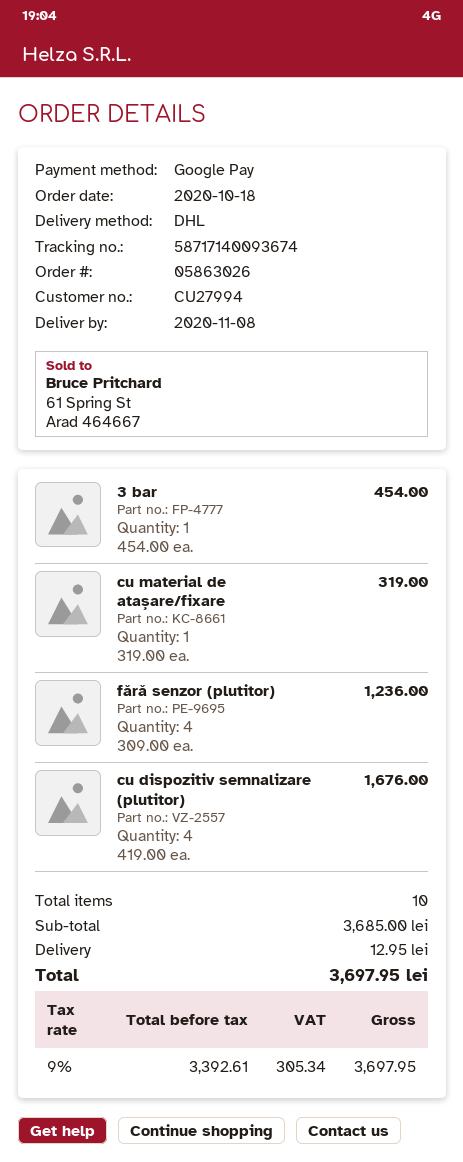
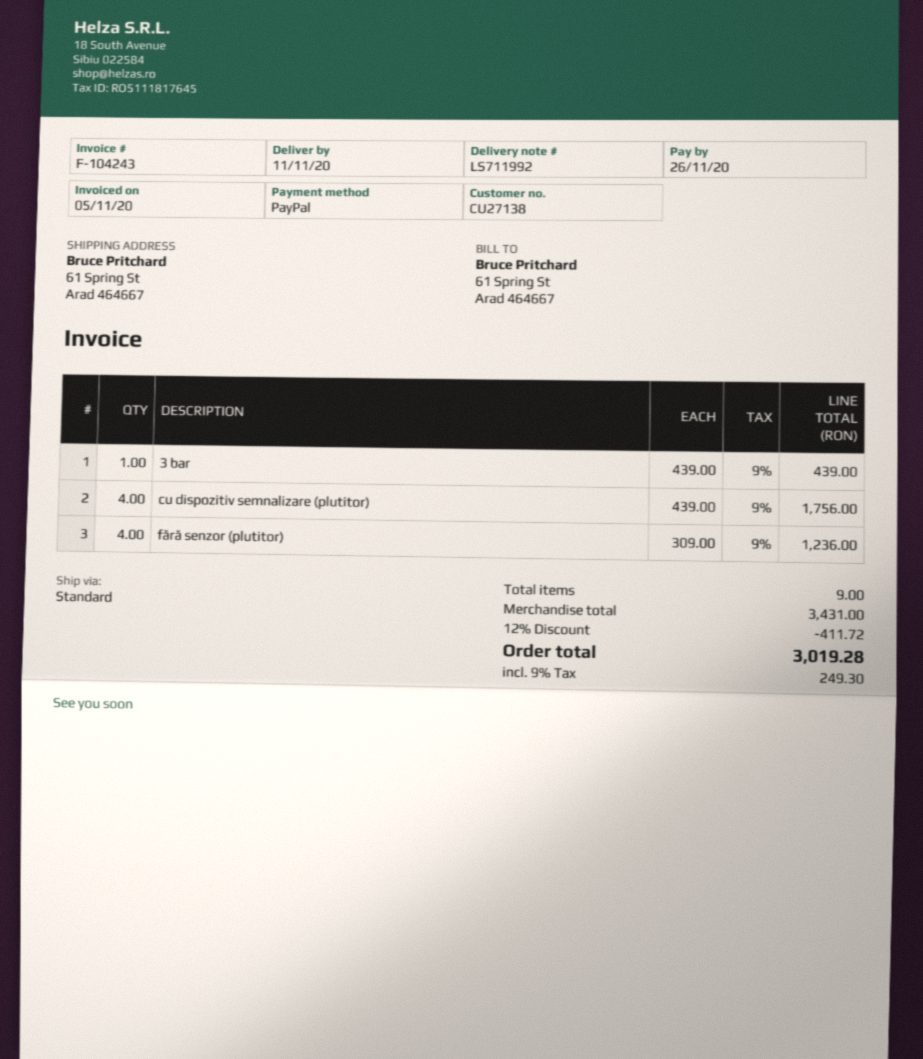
delivery date: 2020-11-08 -> 2020-11-11
customer number: CU27994 -> CU27138
payment method: Google Pay -> PayPal
shipping method: DHL -> standard
3 bar: 1 x 454.00 = 454.00 -> 1 x 439.00 = 439.00
cu material de atașare/fixare: 1 x 319.00 = 319.00 -> none
cu dispozitiv semnalizare (plutitor): 4 x 419.00 = 1676.00 -> 4 x 439.00 = 1756.00
total quantity: 10 -> 9
subtotal: 3685.00 -> 3431.00
discount: none -> 12% = 411.72
shipping: 12.95 -> none
tax: 9% = 305.34 -> 9% = 249.30
total: 3697.95 -> 3019.28

